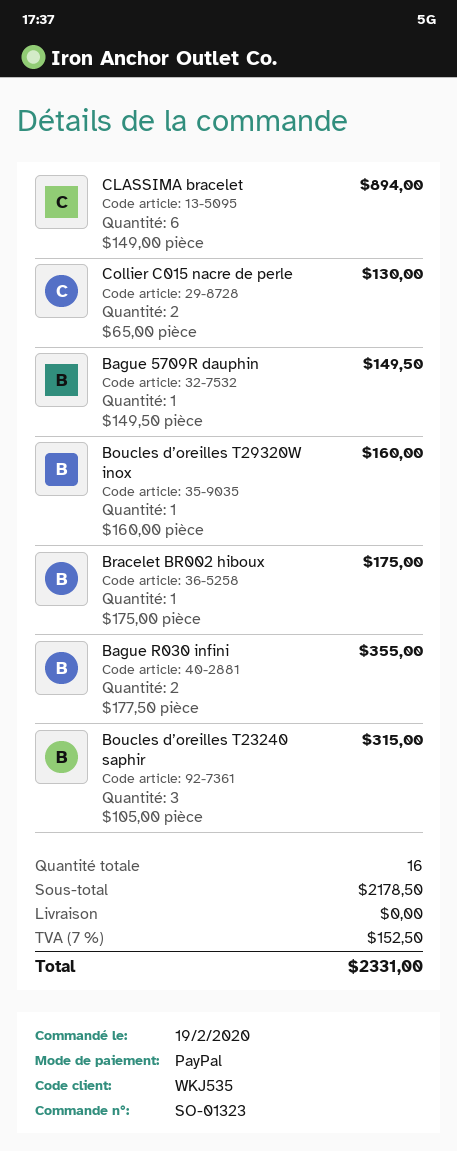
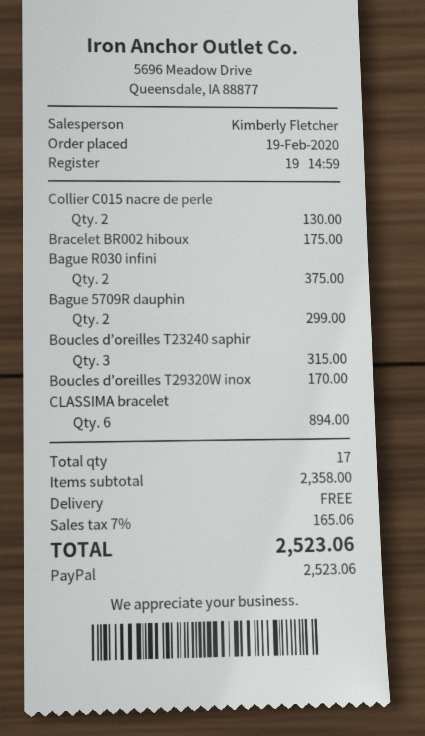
Bague 5709R dauphin: 1 for 149.50 -> 2 for 299.00
Boucles d’oreilles T29320W inox: 1 for 160.00 -> 1 for 170.00
Bague R030 infini: 2 for 355.00 -> 2 for 375.00
total quantity: 16 -> 17
subtotal: 2178.50 -> 2358.00
tax: 7% = 152.50 -> 7% = 165.06
total: 2331.00 -> 2523.06

